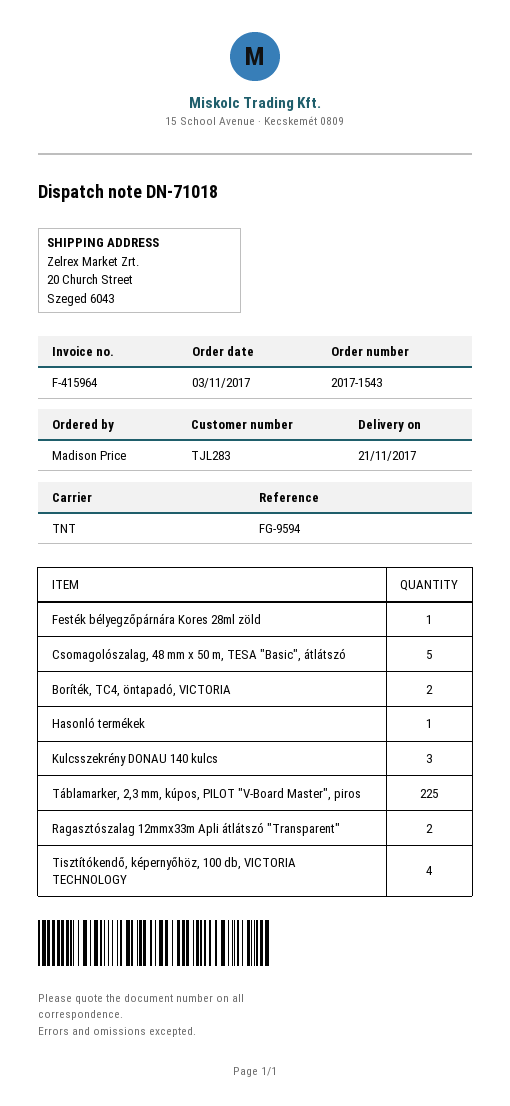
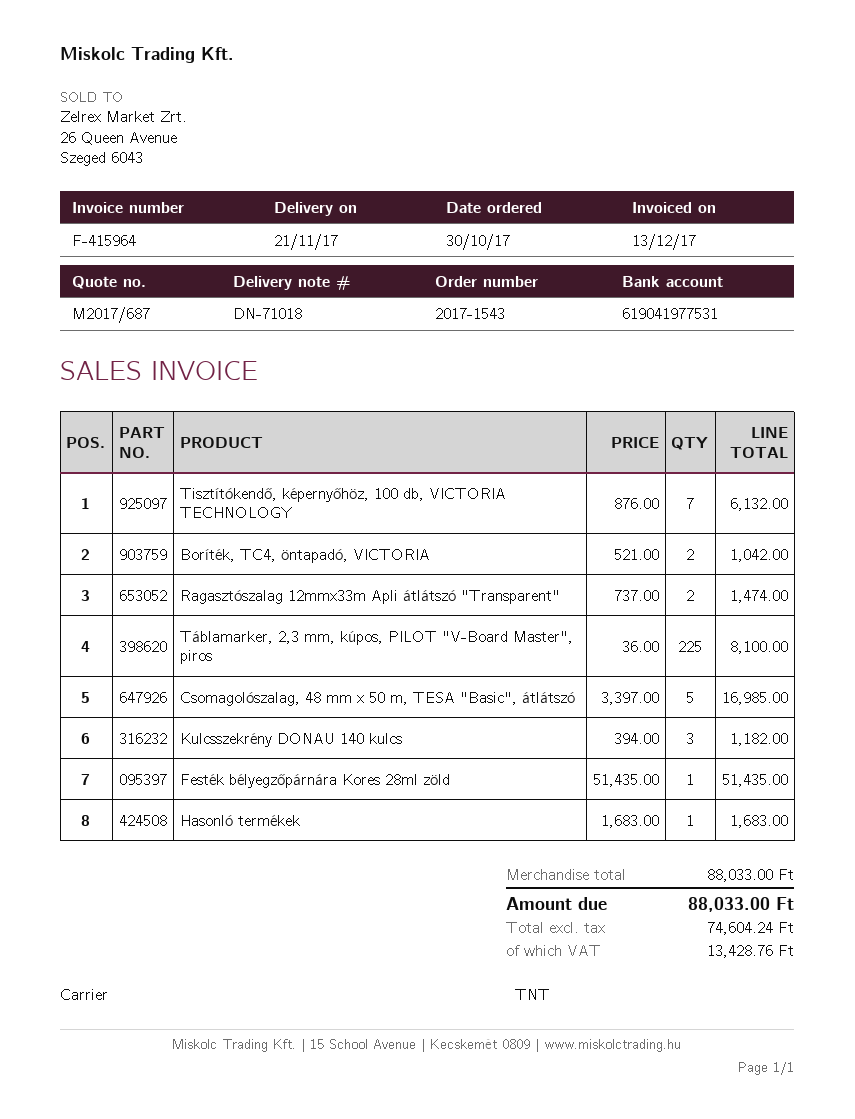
order date: 2017-11-03 -> 2017-10-30
Tisztítókendő, képernyőhöz, 100 db, VICTORIA TECHNOLOGY: 4 -> 7

